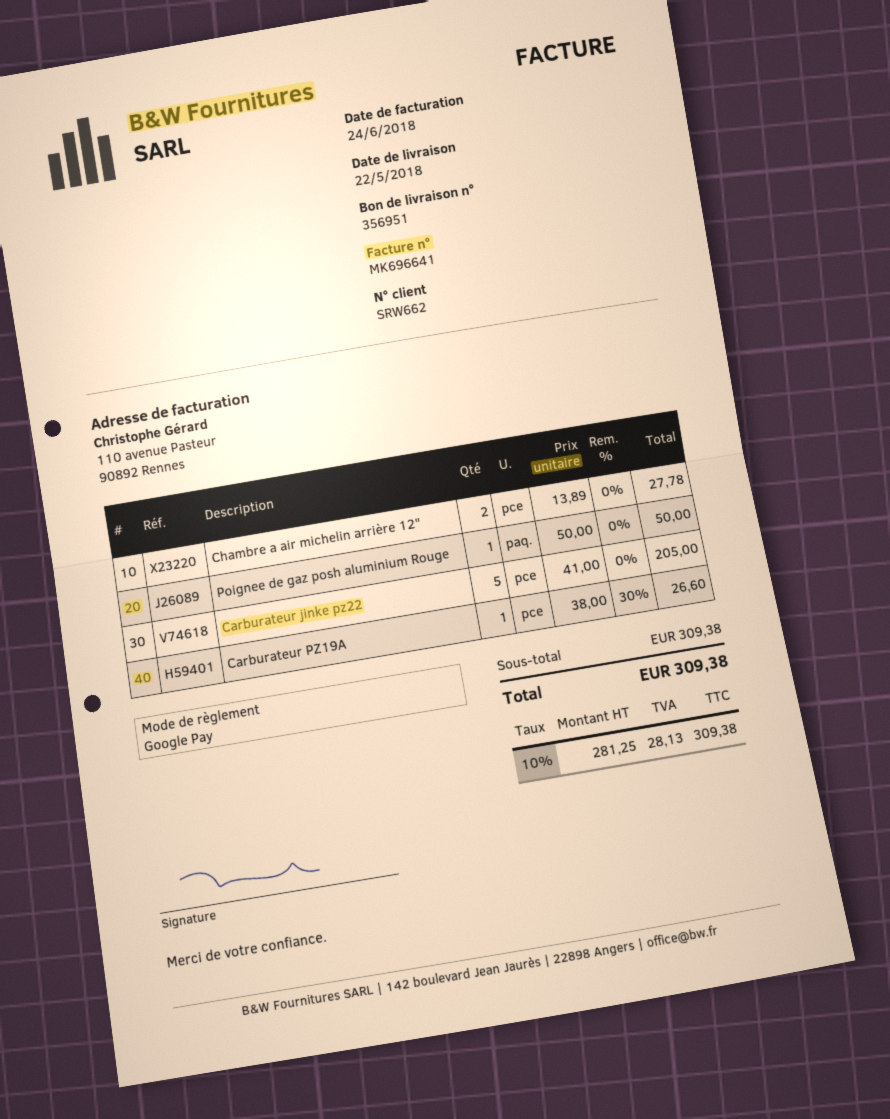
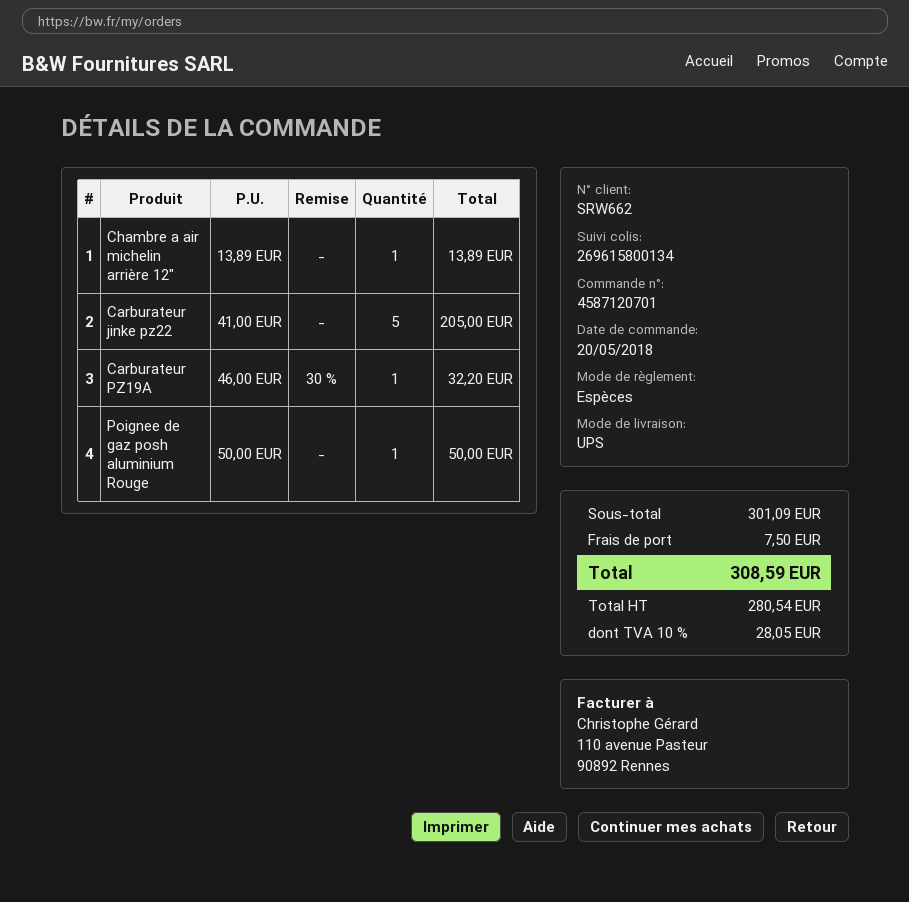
payment method: Google Pay -> cash
Chambre a air michelin arrière 12": 2 x 13.89 = 27.78 -> 1 x 13.89 = 13.89
Carburateur PZ19A: 1 x 38.00 - 30% = 26.60 -> 1 x 46.00 - 30% = 32.20
subtotal: 309.38 -> 301.09
shipping: none -> 7.50
net: 281.25 -> 280.54
tax: 10% = 28.13 -> 10% = 28.05
total: 309.38 -> 308.59

